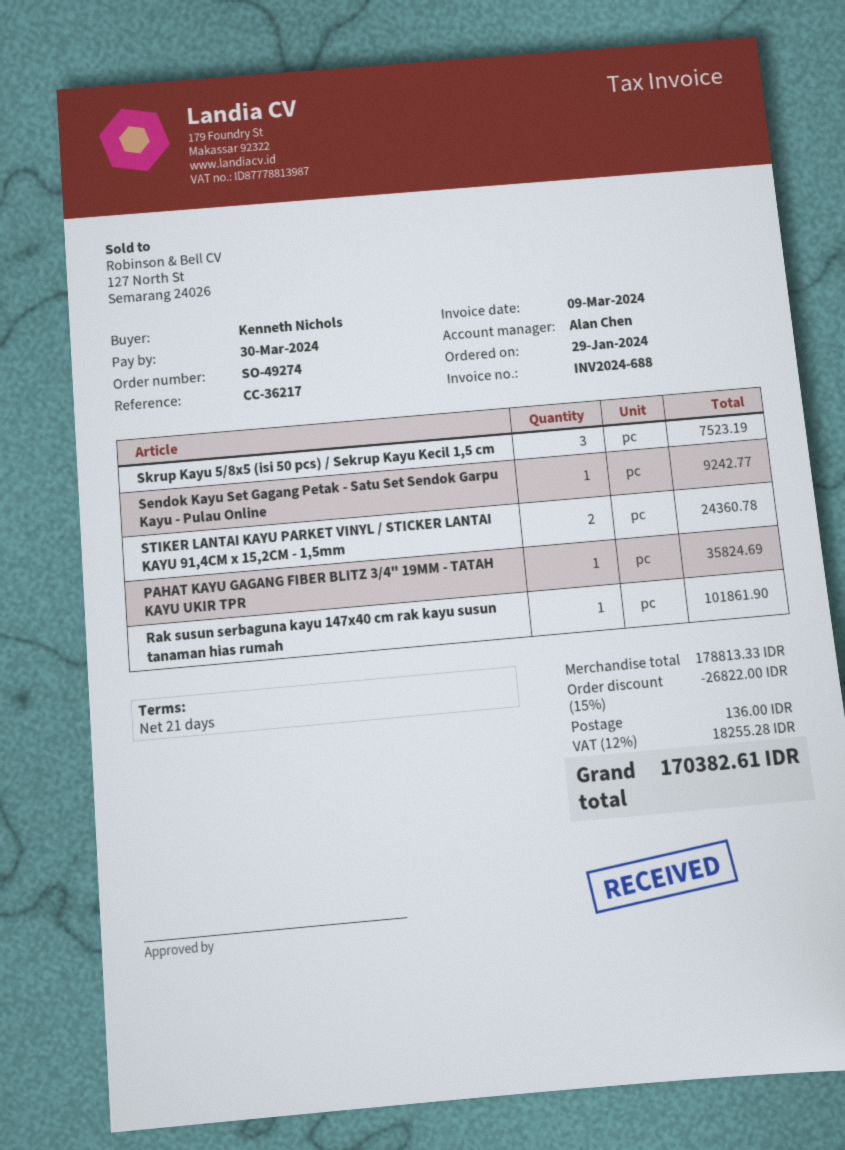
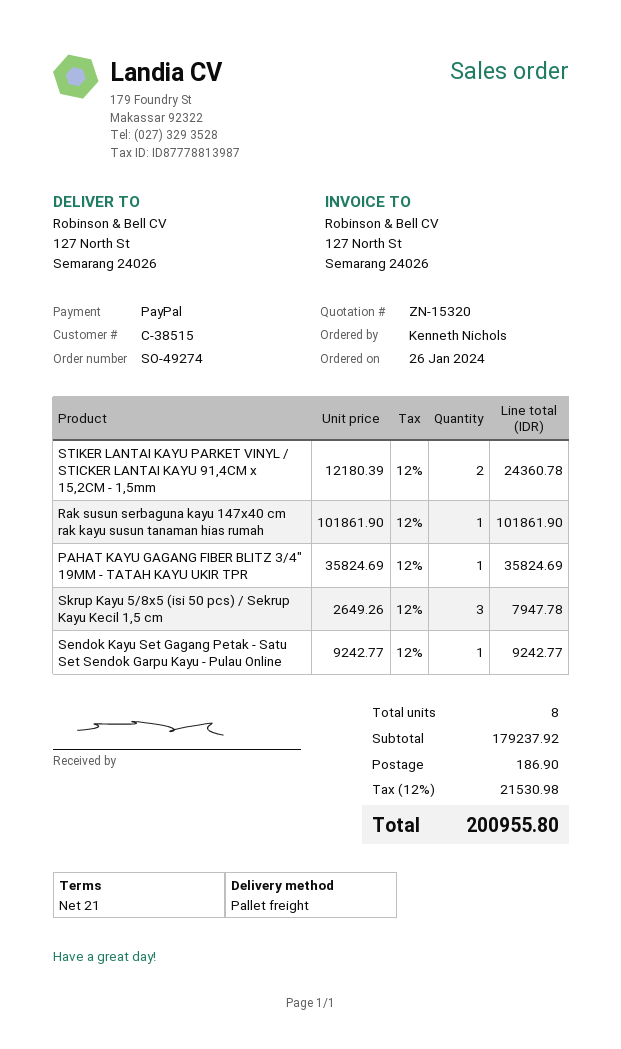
order date: 2024-01-29 -> 2024-01-26
Skrup Kayu 5/8x5 (isi 50 pcs) / Sekrup Kayu Kecil 1,5 cm: 3 for 7523.19 -> 3 for 7947.78
subtotal: 178813.33 -> 179237.92
discount: 15% = 26822.00 -> none
shipping: 136.00 -> 186.90
tax: 12% = 18255.28 -> 12% = 21530.98
total: 170382.61 -> 200955.80

